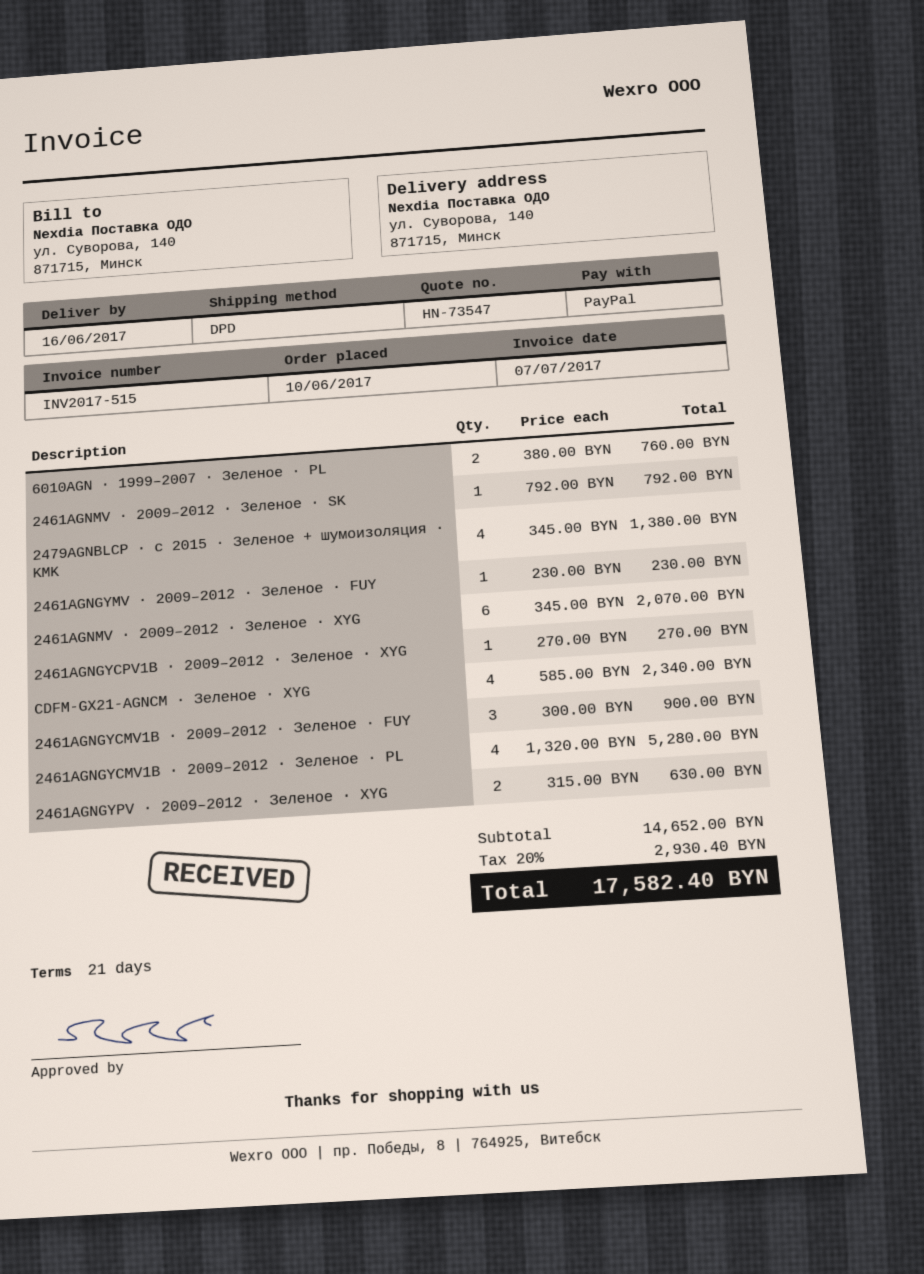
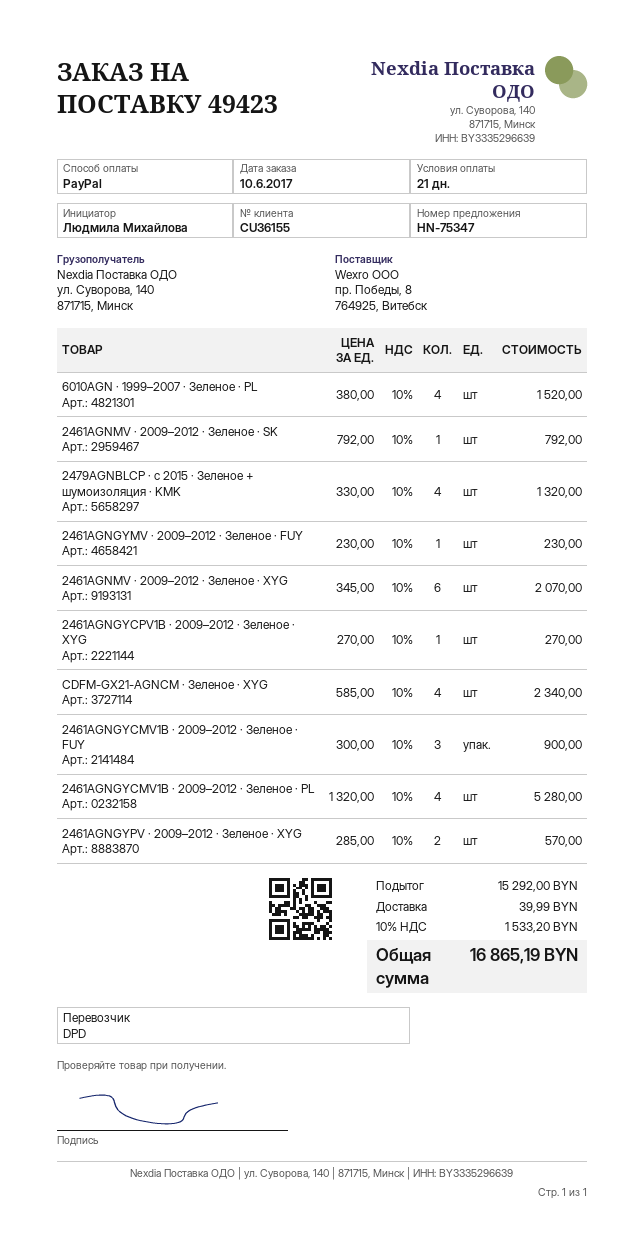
quote number: HN-73547 -> HN-75347
6010AGN · 1999–2007 · Зеленое · PL: 2 x 380.00 = 760.00 -> 4 x 380.00 = 1520.00
2479AGNBLCP · с 2015 · Зеленое + шумоизоляция · KMK: 4 x 345.00 = 1380.00 -> 4 x 330.00 = 1320.00
2461AGNGYPV · 2009–2012 · Зеленое · XYG: 2 x 315.00 = 630.00 -> 2 x 285.00 = 570.00
subtotal: 14652.00 -> 15292.00
shipping: none -> 39.99
tax: 20% = 2930.40 -> 10% = 1533.20
total: 17582.40 -> 16865.19

